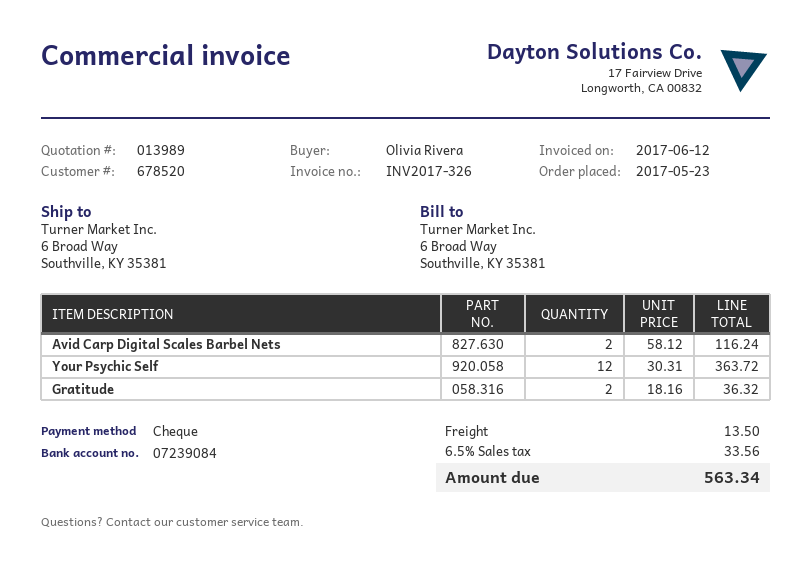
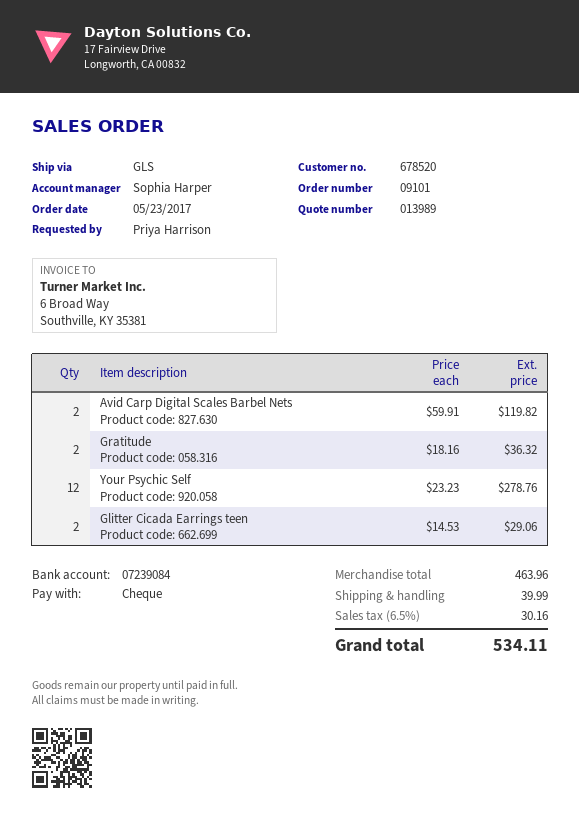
ordered by: Olivia Rivera -> Priya Harrison
Avid Carp Digital Scales Barbel Nets: 2 x 58.12 = 116.24 -> 2 x 59.91 = 119.82
Your Psychic Self: 12 x 30.31 = 363.72 -> 12 x 23.23 = 278.76
Glitter Cicada Earrings teen: none -> 2 x 14.53 = 29.06
shipping: 13.50 -> 39.99
tax: 6.5% = 33.56 -> 6.5% = 30.16
total: 563.34 -> 534.11

